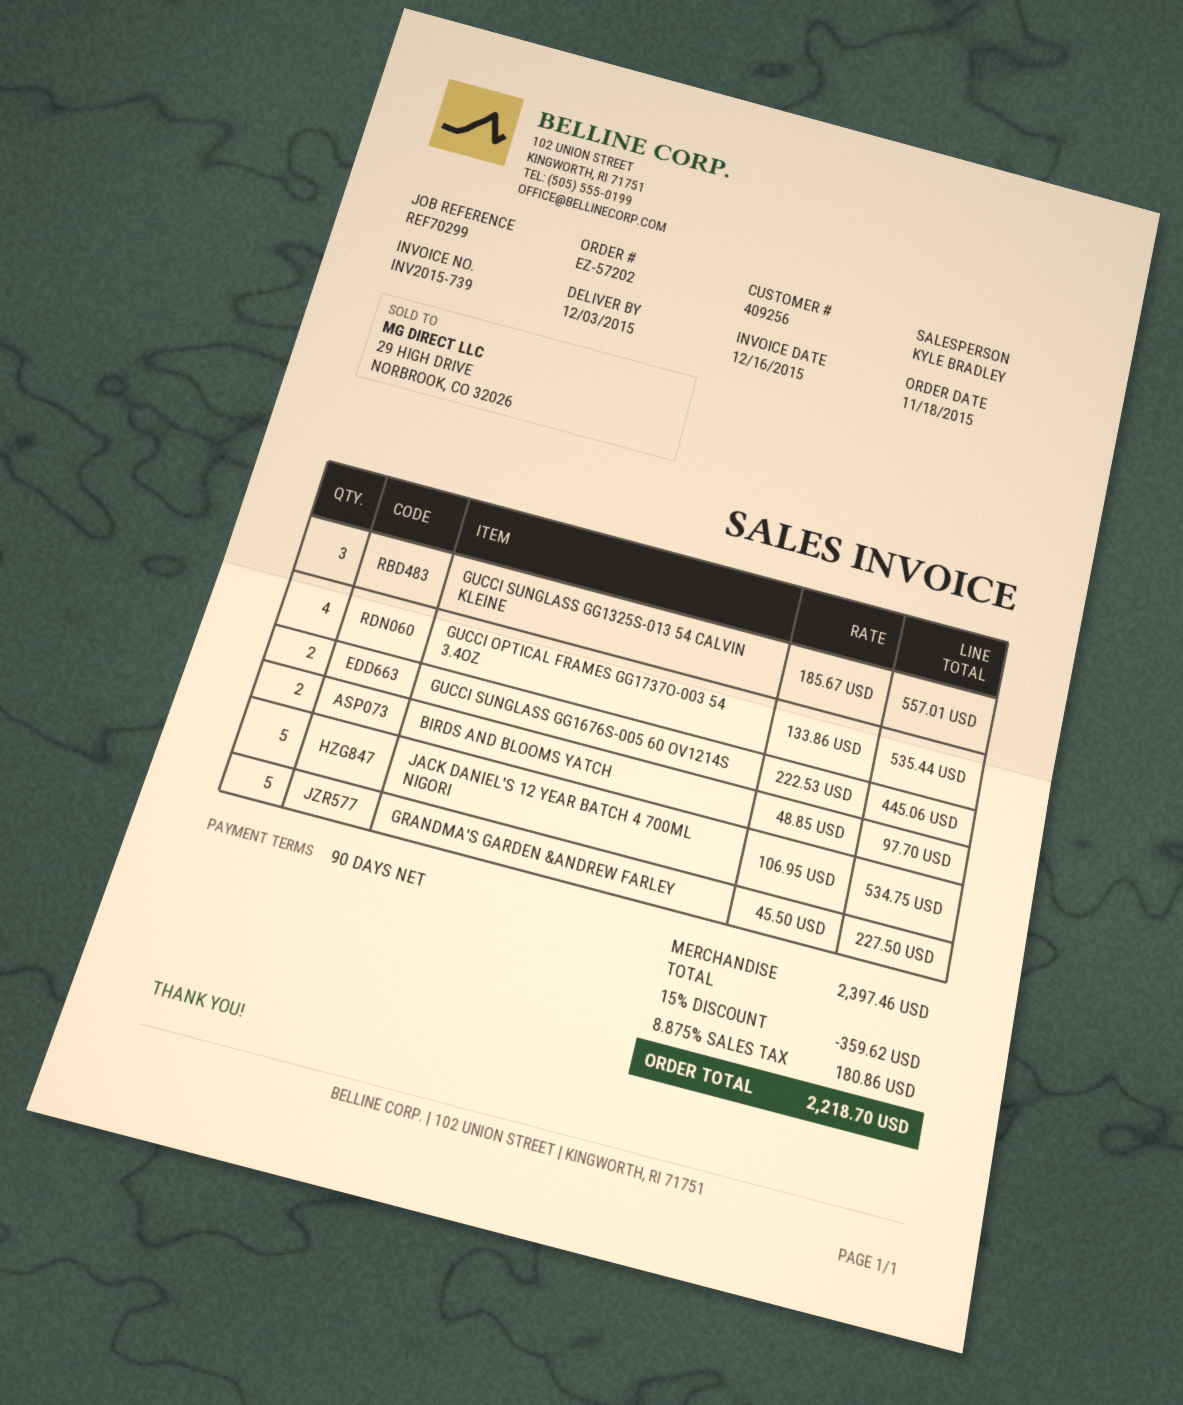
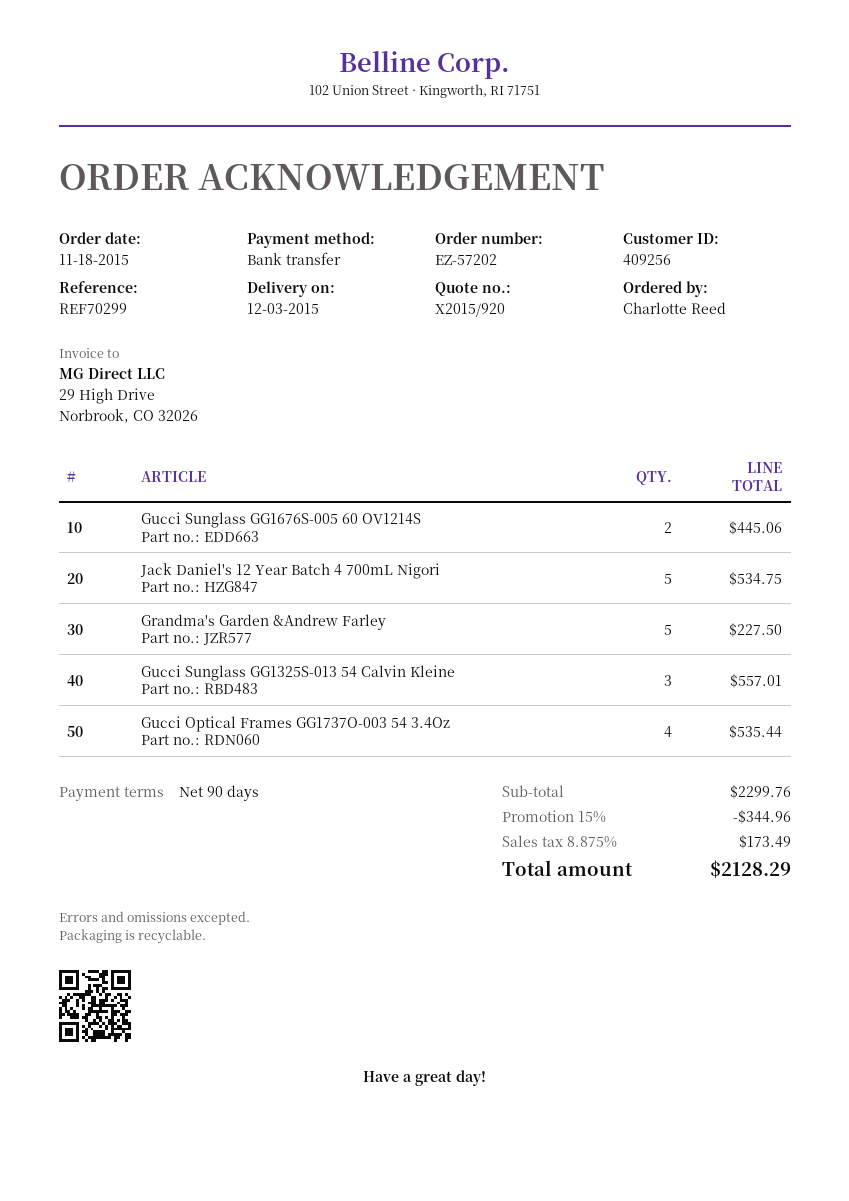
BIRDS AND BLOOMS YATCH: 2 for 97.70 -> none
subtotal: 2397.46 -> 2299.76
discount: 15% = 359.62 -> 15% = 344.96
tax: 8.875% = 180.86 -> 8.875% = 173.49
total: 2218.70 -> 2128.29

